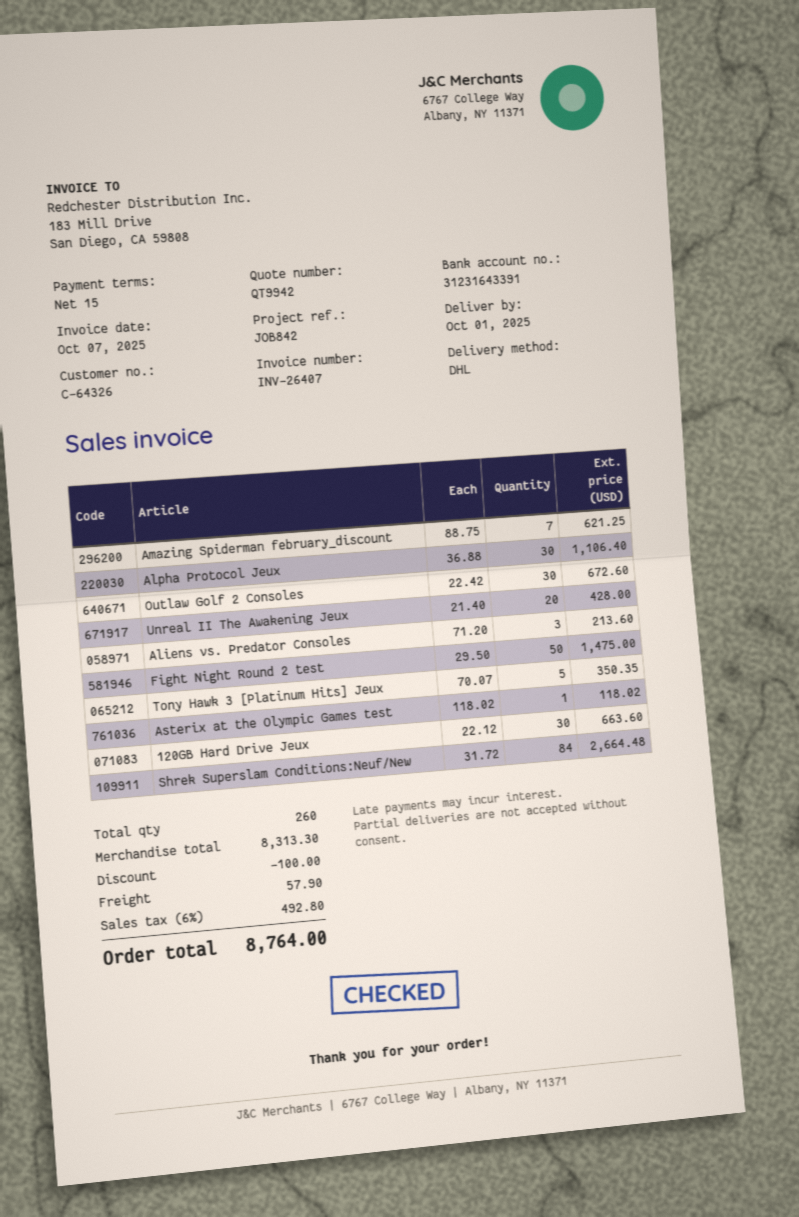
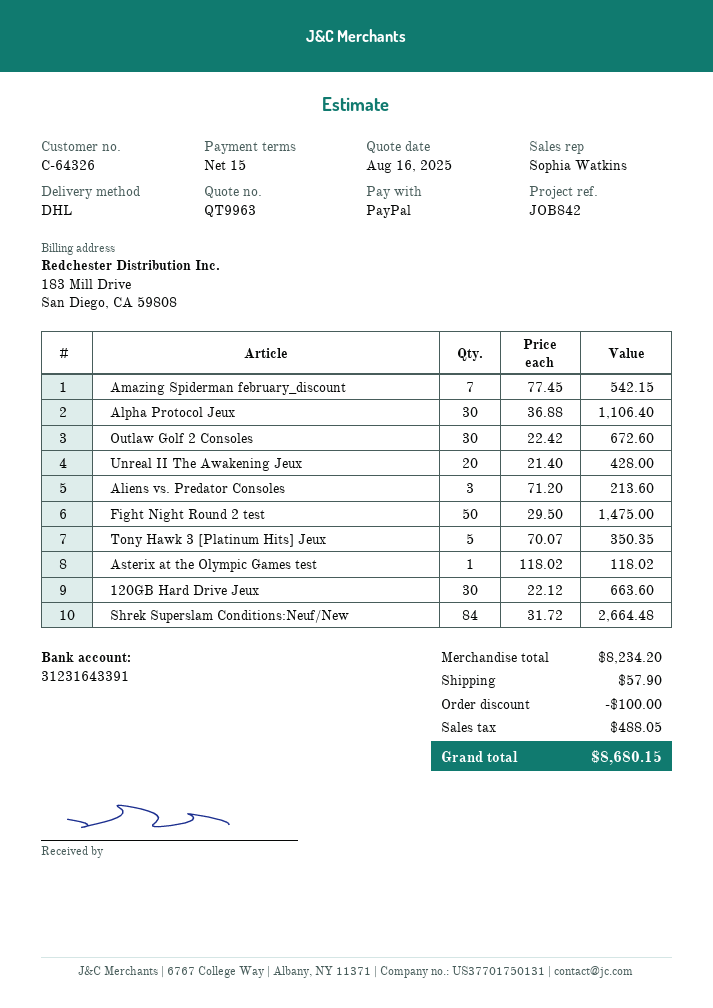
quote number: QT9942 -> QT9963
Amazing Spiderman february_discount: 7 x 88.75 = 621.25 -> 7 x 77.45 = 542.15
subtotal: 8313.30 -> 8234.20
tax: 492.80 -> 488.05
total: 8764.00 -> 8680.15

